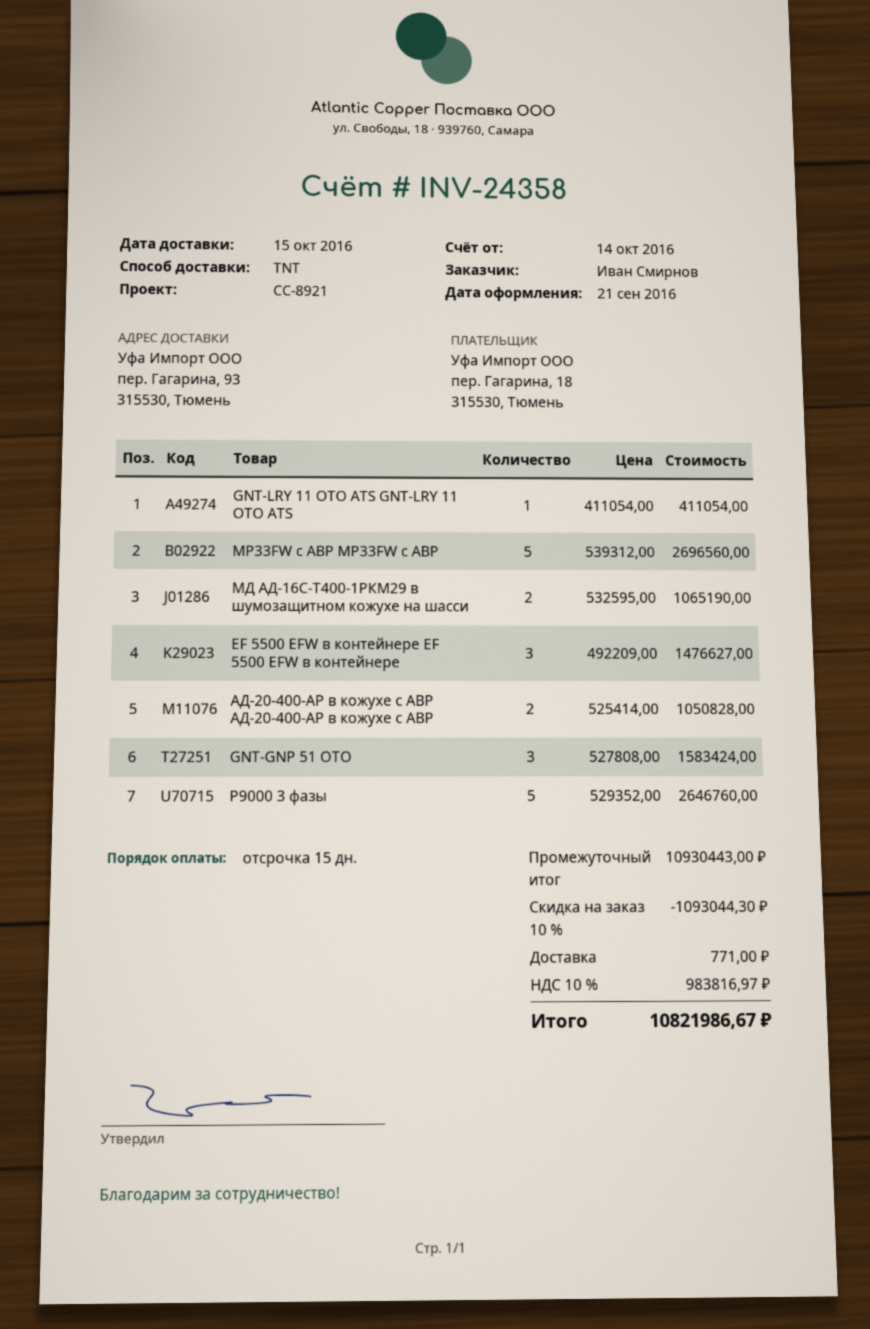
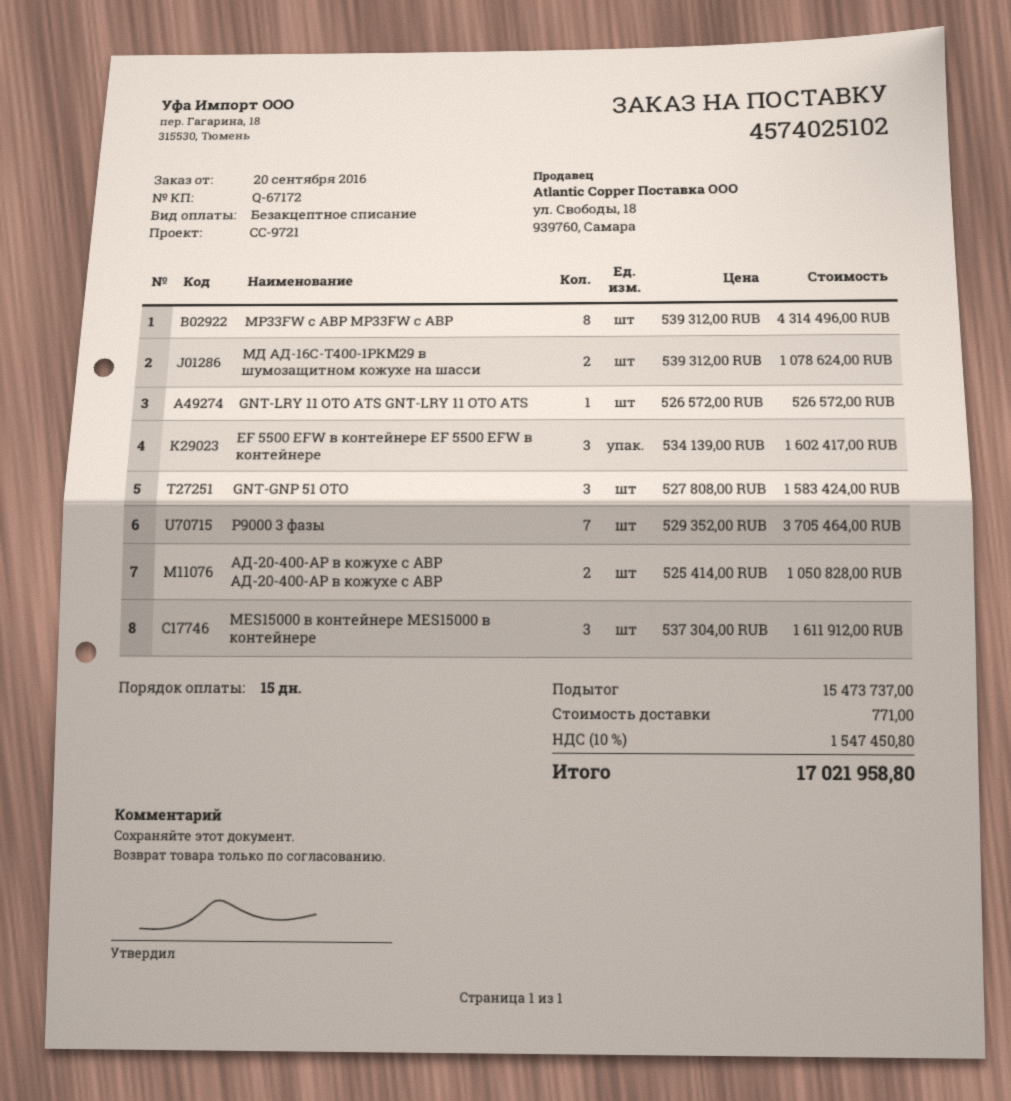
order date: 2016-09-21 -> 2016-09-20
reference: CC-8921 -> CC-9721
GNT-LRY 11 OTO ATS GNT-LRY 11 OTO ATS: 1 x 411054.00 = 411054.00 -> 1 x 526572.00 = 526572.00
MP33FW с АВР MP33FW с АВР: 5 x 539312.00 = 2696560.00 -> 8 x 539312.00 = 4314496.00
МД АД-16С-Т400-1РКМ29 в шумозащитном кожухе на шасси: 2 x 532595.00 = 1065190.00 -> 2 x 539312.00 = 1078624.00
EF 5500 EFW в контейнере EF 5500 EFW в контейнере: 3 x 492209.00 = 1476627.00 -> 3 x 534139.00 = 1602417.00
P9000 3 фазы: 5 x 529352.00 = 2646760.00 -> 7 x 529352.00 = 3705464.00
MES15000 в контейнере MES15000 в контейнере: none -> 3 x 537304.00 = 1611912.00
subtotal: 10930443.00 -> 15473737.00
discount: 10% = 1093044.30 -> none
tax: 10% = 983816.97 -> 10% = 1547450.80
total: 10821986.67 -> 17021958.80

